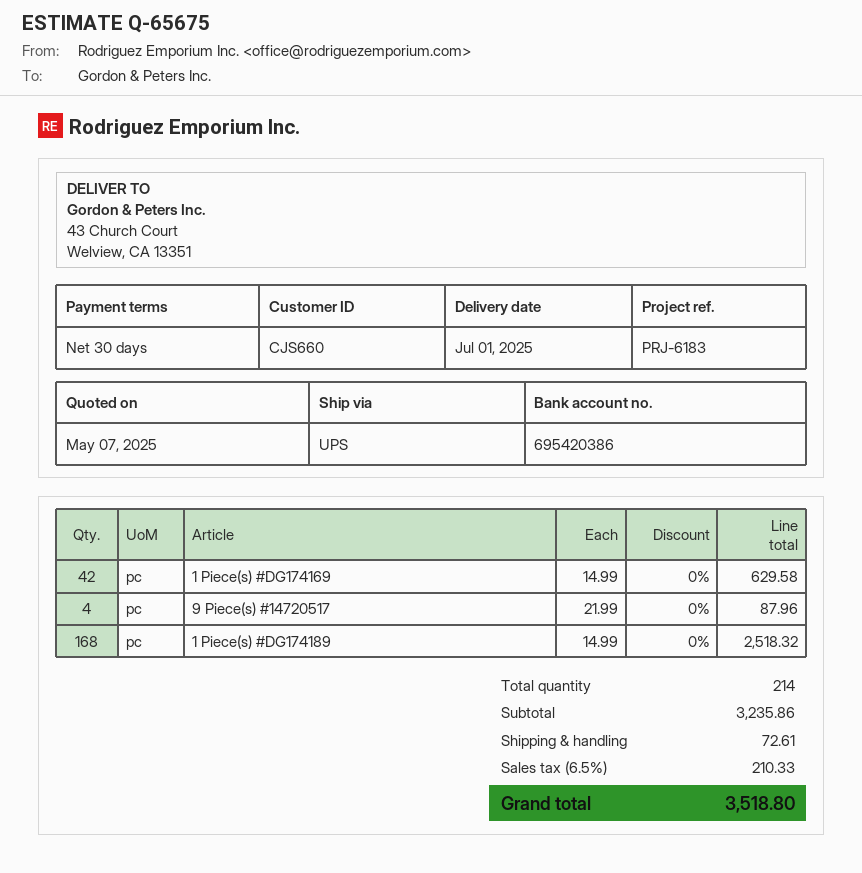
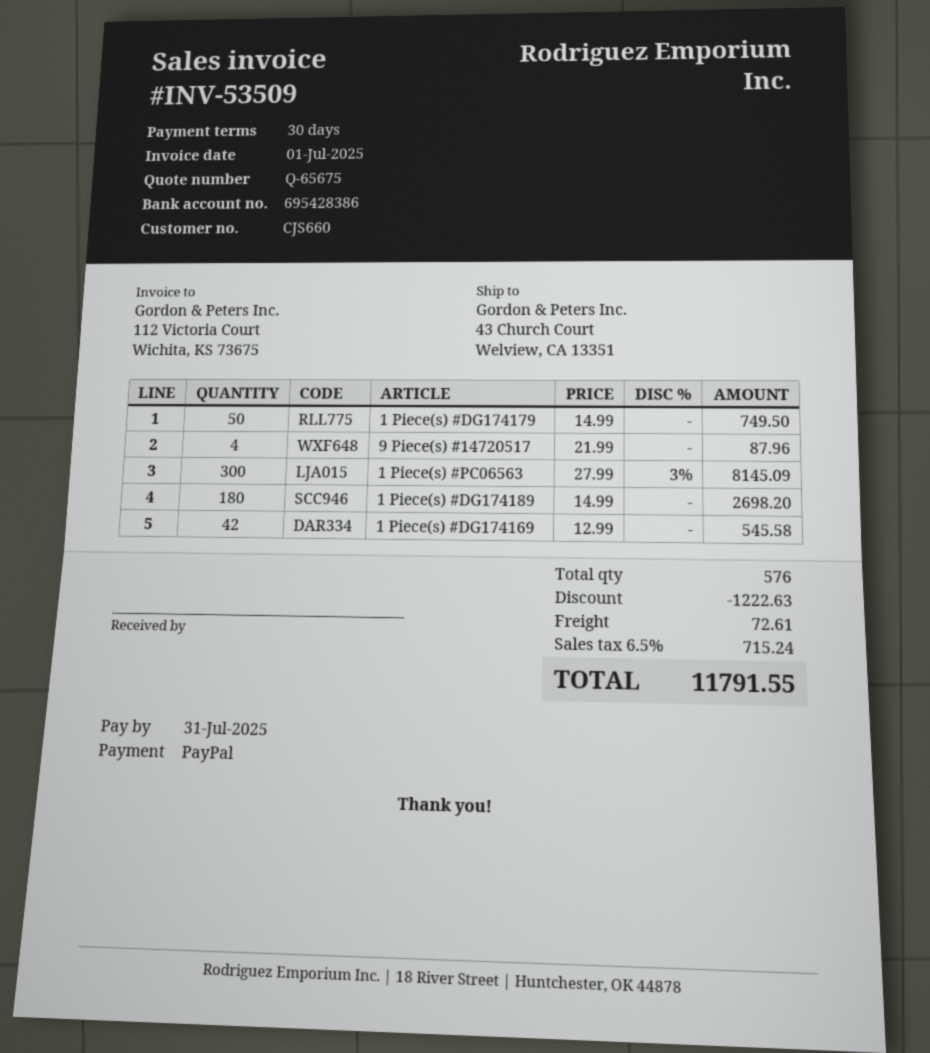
bank account: 695420386 -> 695428386
1 Piece(s) #DG174169: 42 x 14.99 = 629.58 -> 42 x 12.99 = 545.58
1 Piece(s) #DG174189: 168 x 14.99 = 2518.32 -> 180 x 14.99 = 2698.20
1 Piece(s) #DG174179: none -> 50 x 14.99 = 749.50
1 Piece(s) #PC06563: none -> 300 x 27.99 - 3% = 8145.09
total quantity: 214 -> 576
discount: none -> 1222.63
tax: 6.5% = 210.33 -> 6.5% = 715.24
total: 3518.80 -> 11791.55

